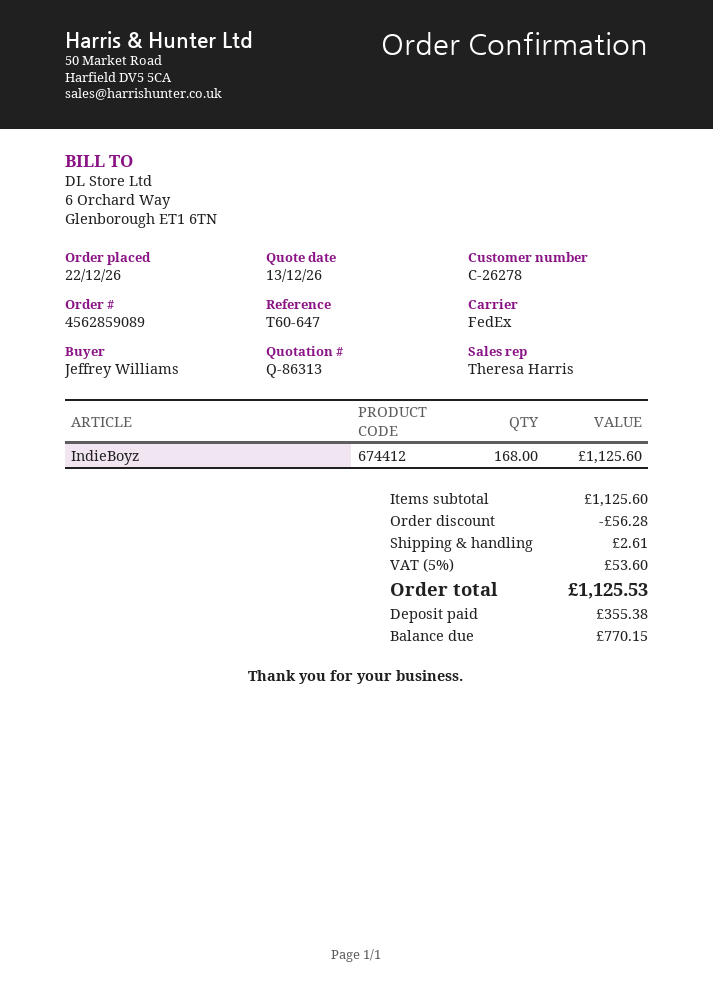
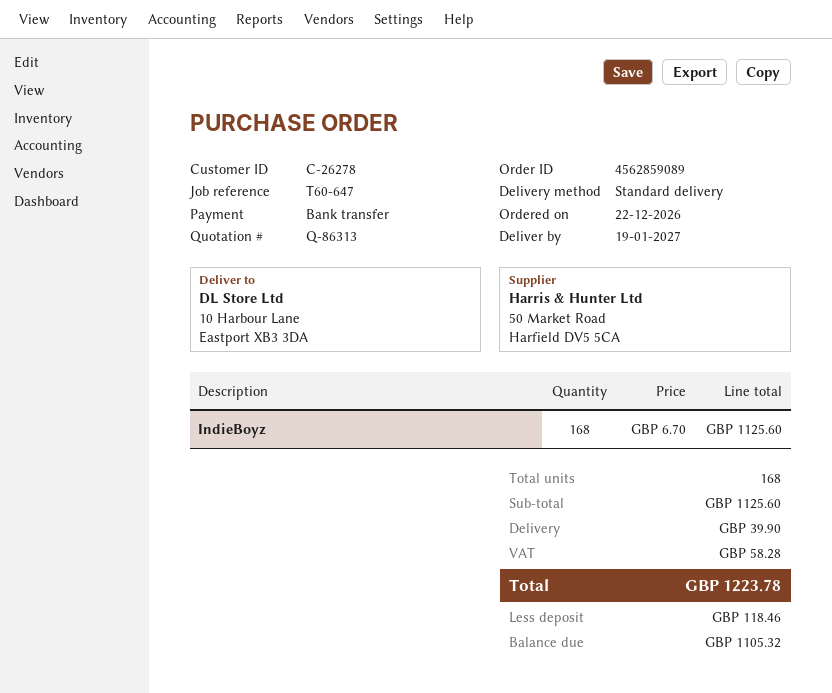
shipping method: FedEx -> standard
discount: 56.28 -> none
shipping: 2.61 -> 39.90
tax: 53.60 -> 58.28
total: 1125.53 -> 1223.78
deposit: 355.38 -> 118.46
balance: 770.15 -> 1105.32

